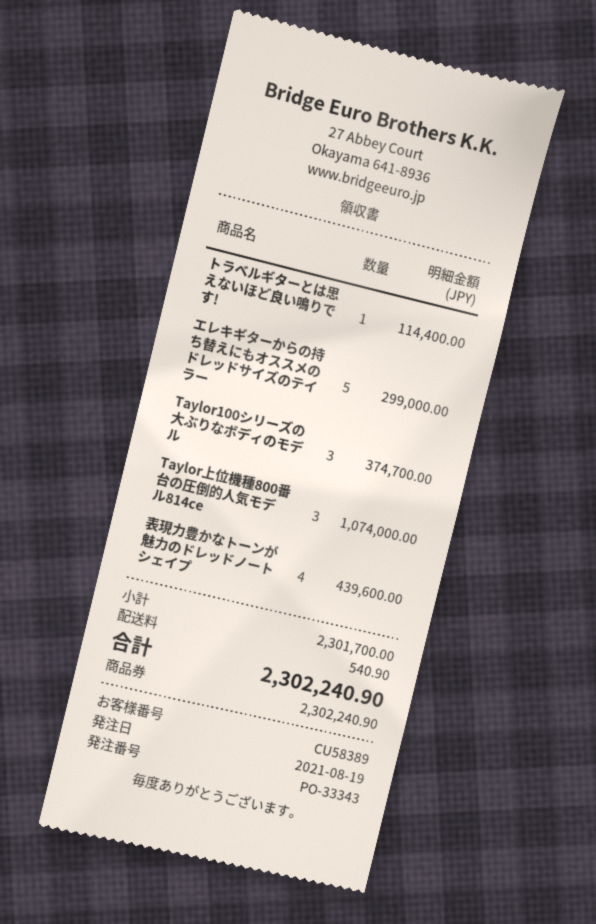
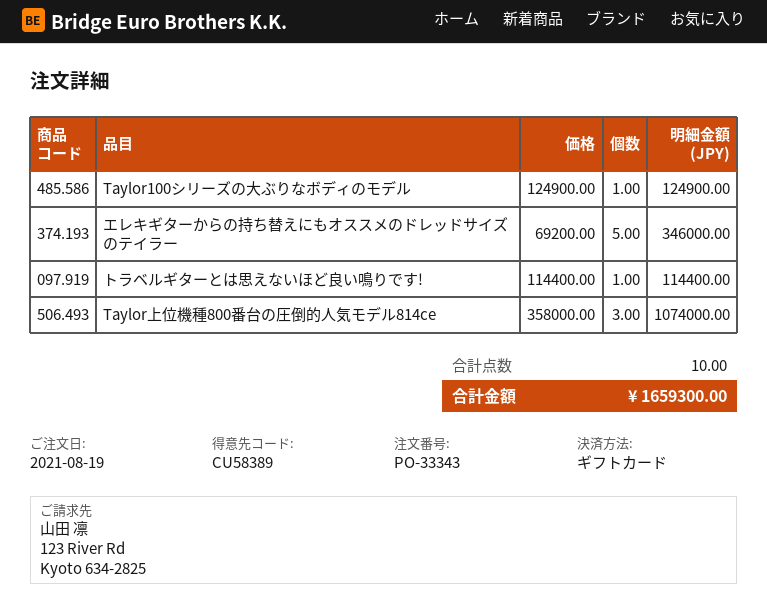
エレキギターからの持ち替えにもオススメのドレッドサイズのテイラー: 5 for 299000.00 -> 5 for 346000.00
Taylor100シリーズの大ぶりなボディのモデル: 3 for 374700.00 -> 1 for 124900.00
表現力豊かなトーンが魅力のドレッドノートシェイプ: 4 for 439600.00 -> none
shipping: 540.90 -> none
total: 2302240.90 -> 1659300.00

